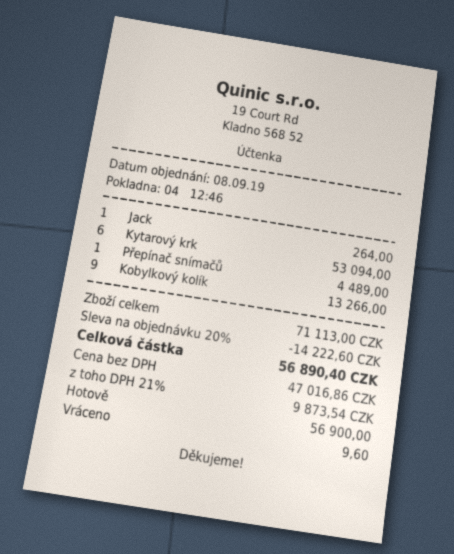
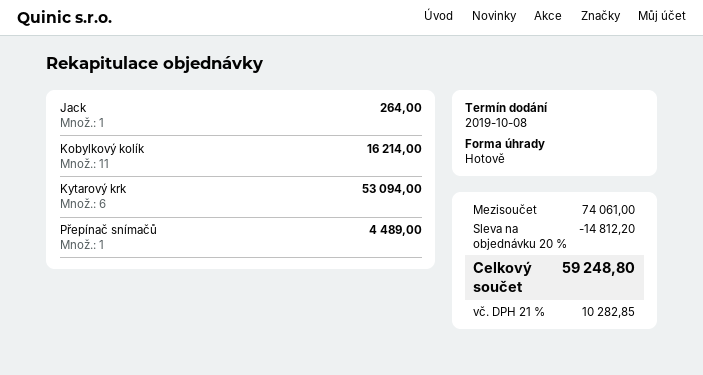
Kobylkový kolík: 9 for 13266.00 -> 11 for 16214.00
subtotal: 71113.00 -> 74061.00
discount: 20% = 14222.60 -> 20% = 14812.20
tax: 21% = 9873.54 -> 21% = 10282.85
total: 56890.40 -> 59248.80

